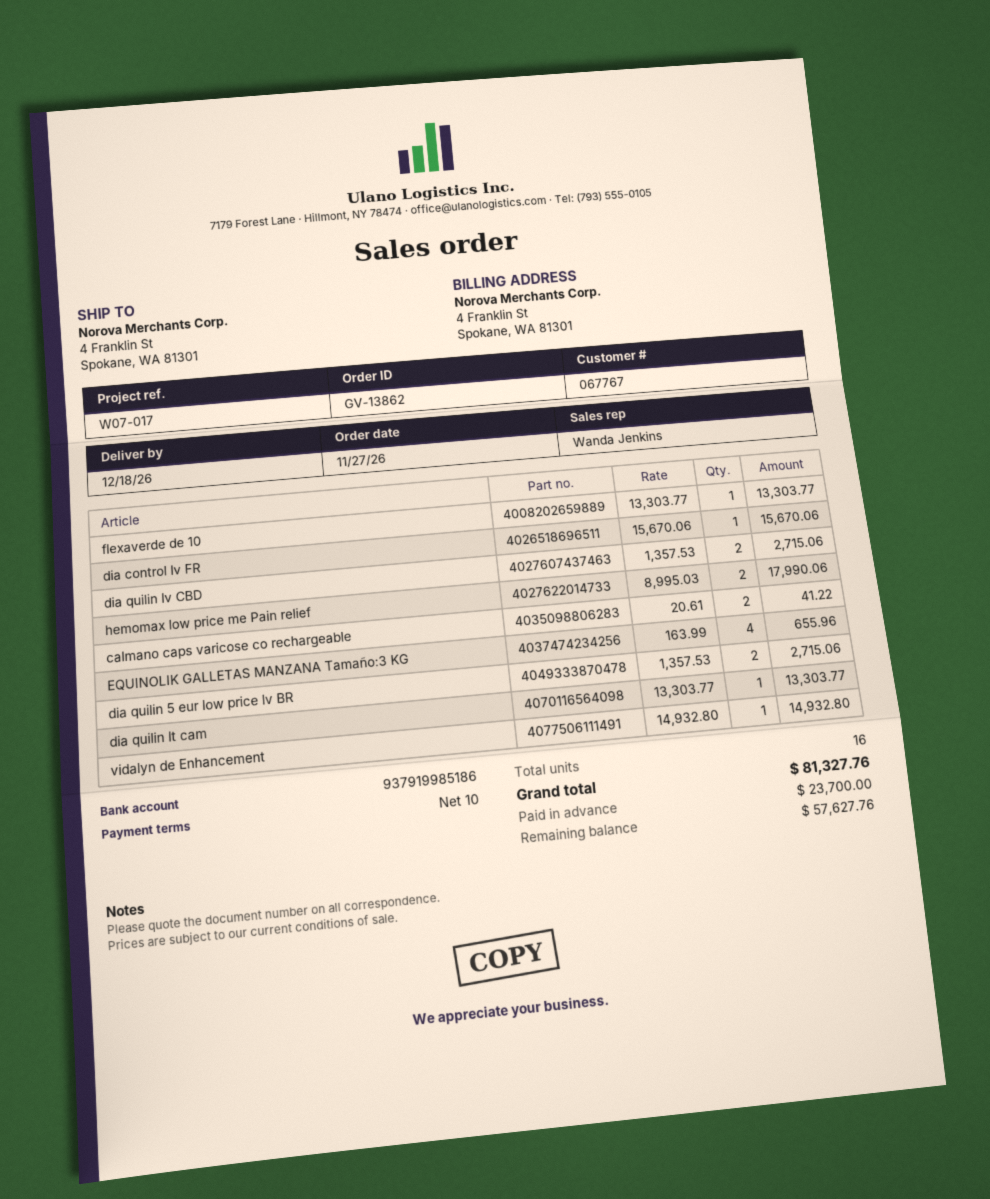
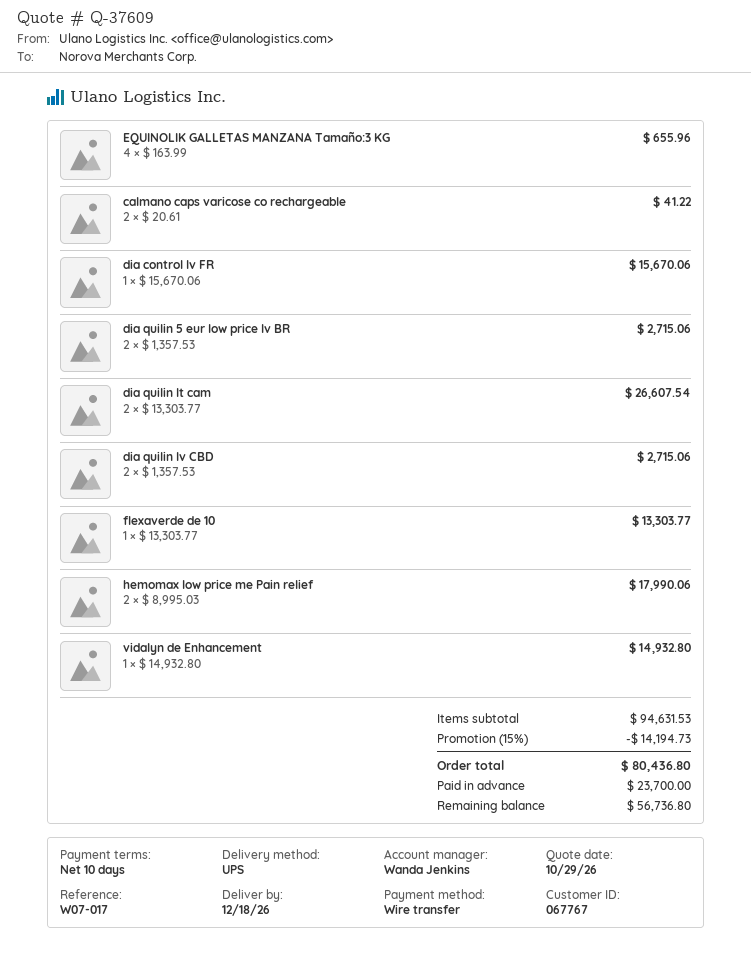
dia quilin lt cam: 1 x 13303.77 = 13303.77 -> 2 x 13303.77 = 26607.54
discount: none -> 15% = 14194.73
total: 81327.76 -> 80436.80
balance: 57627.76 -> 56736.80

